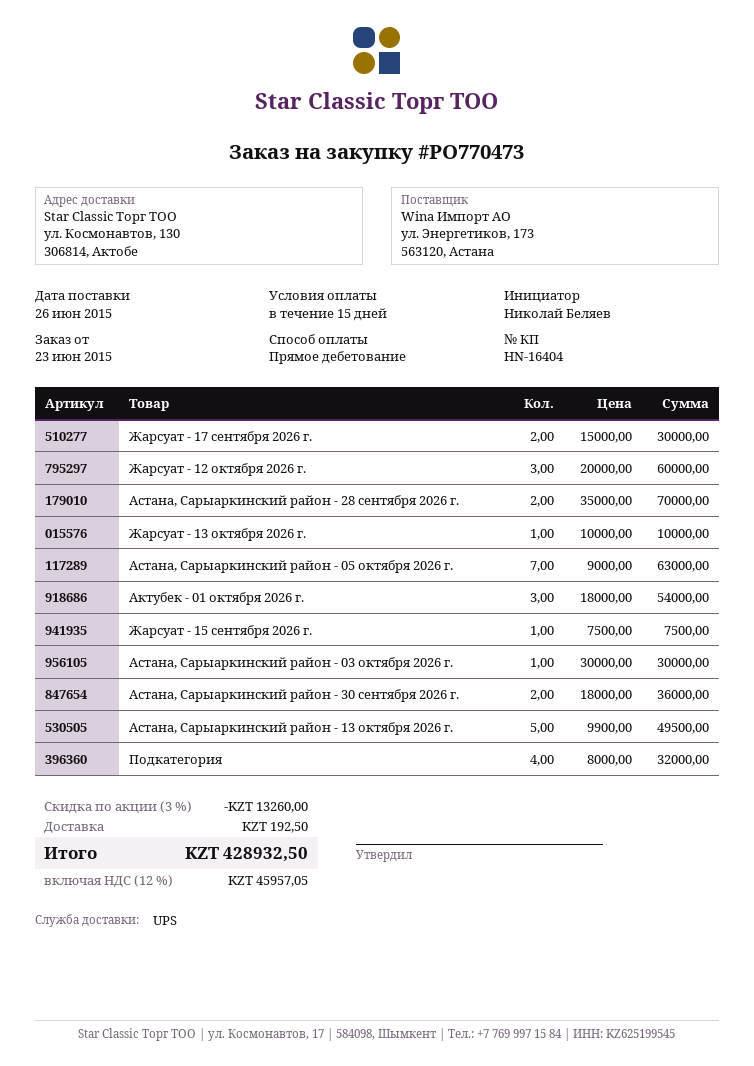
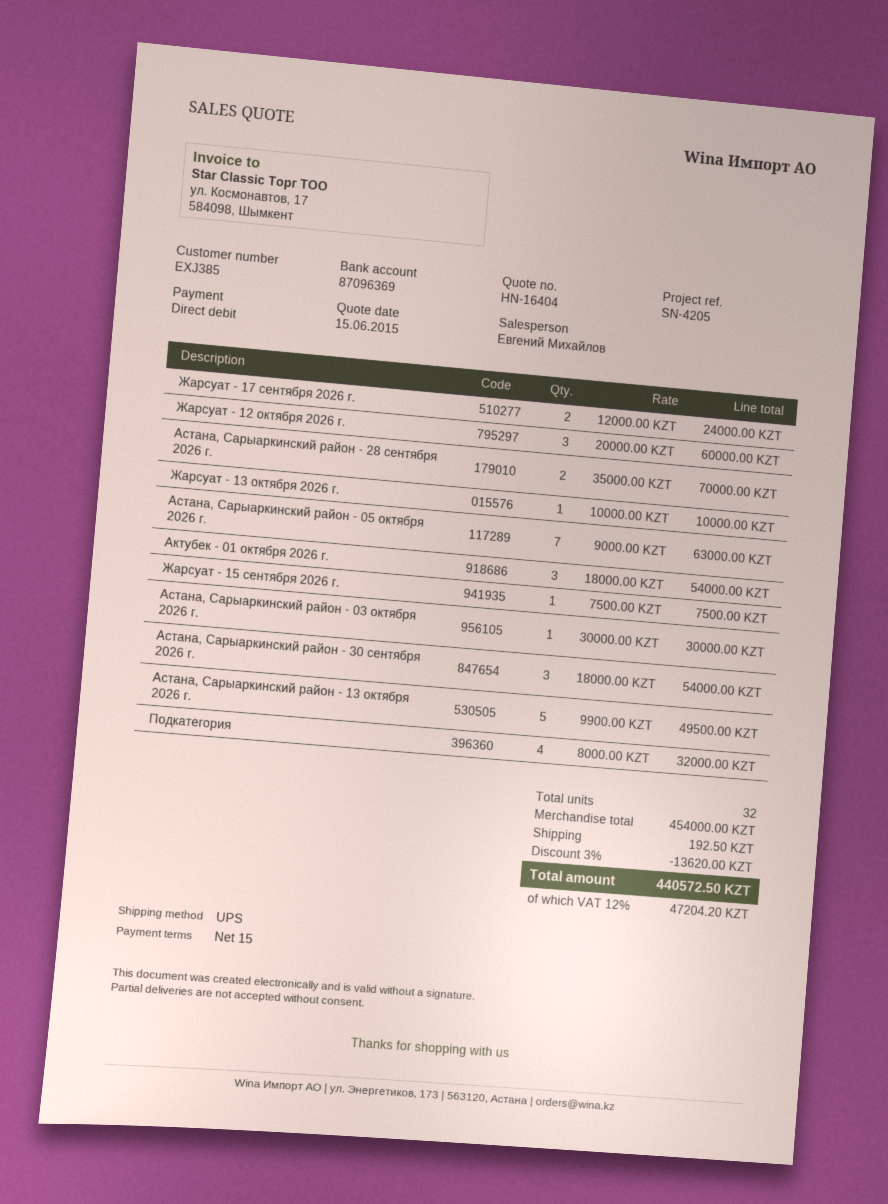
Жарсуат - 17 сентября 2026 г.: 2 x 15000.00 = 30000.00 -> 2 x 12000.00 = 24000.00
Астана, Сарыаркинский район - 30 сентября 2026 г.: 2 x 18000.00 = 36000.00 -> 3 x 18000.00 = 54000.00
discount: 3% = 13260.00 -> 3% = 13620.00
tax: 12% = 45957.05 -> 12% = 47204.20
total: 428932.50 -> 440572.50

